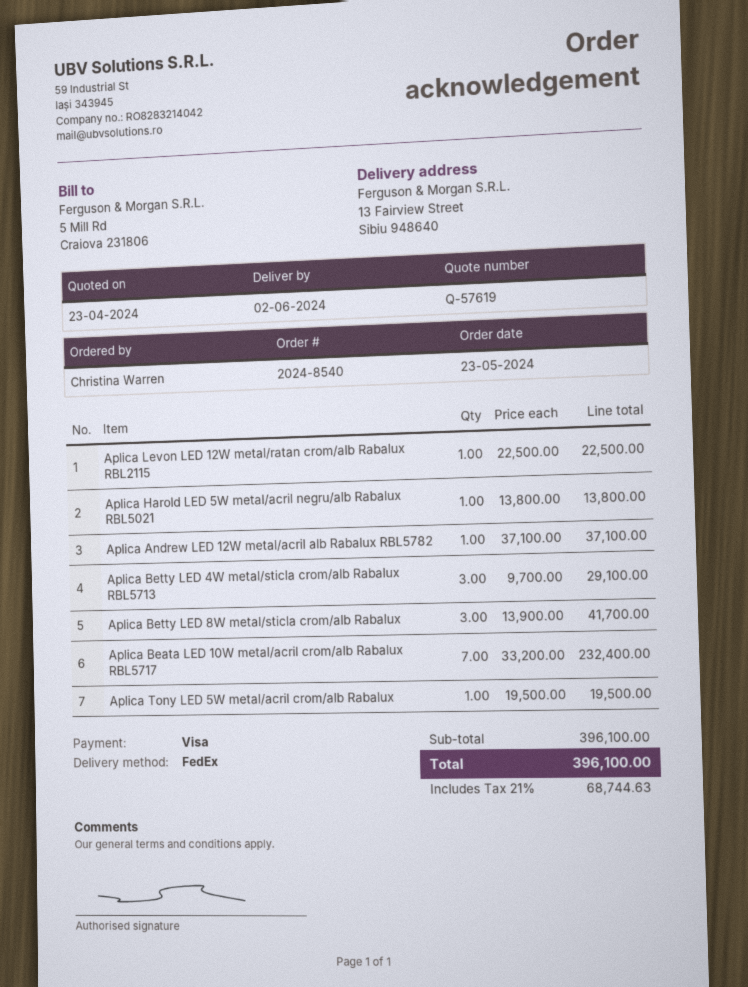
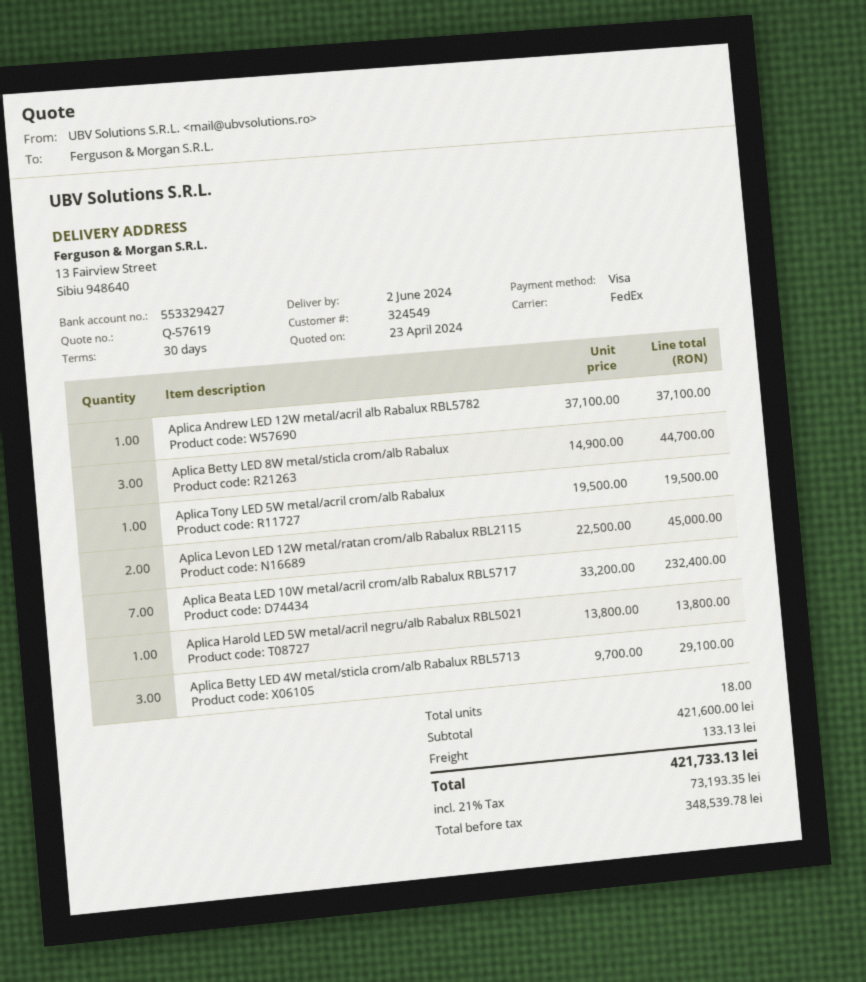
Aplica Levon LED 12W metal/ratan crom/alb Rabalux RBL2115: 1 x 22500.00 = 22500.00 -> 2 x 22500.00 = 45000.00
Aplica Betty LED 8W metal/sticla crom/alb Rabalux: 3 x 13900.00 = 41700.00 -> 3 x 14900.00 = 44700.00
subtotal: 396100.00 -> 421600.00
shipping: none -> 133.13
tax: 21% = 68744.63 -> 21% = 73193.35
total: 396100.00 -> 421733.13

